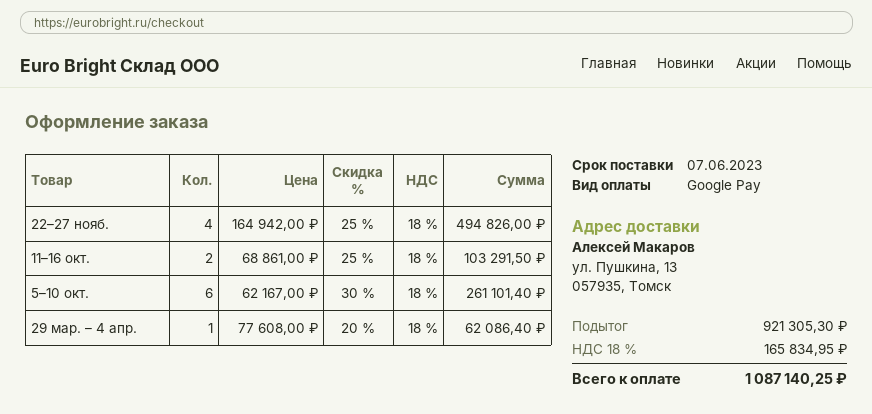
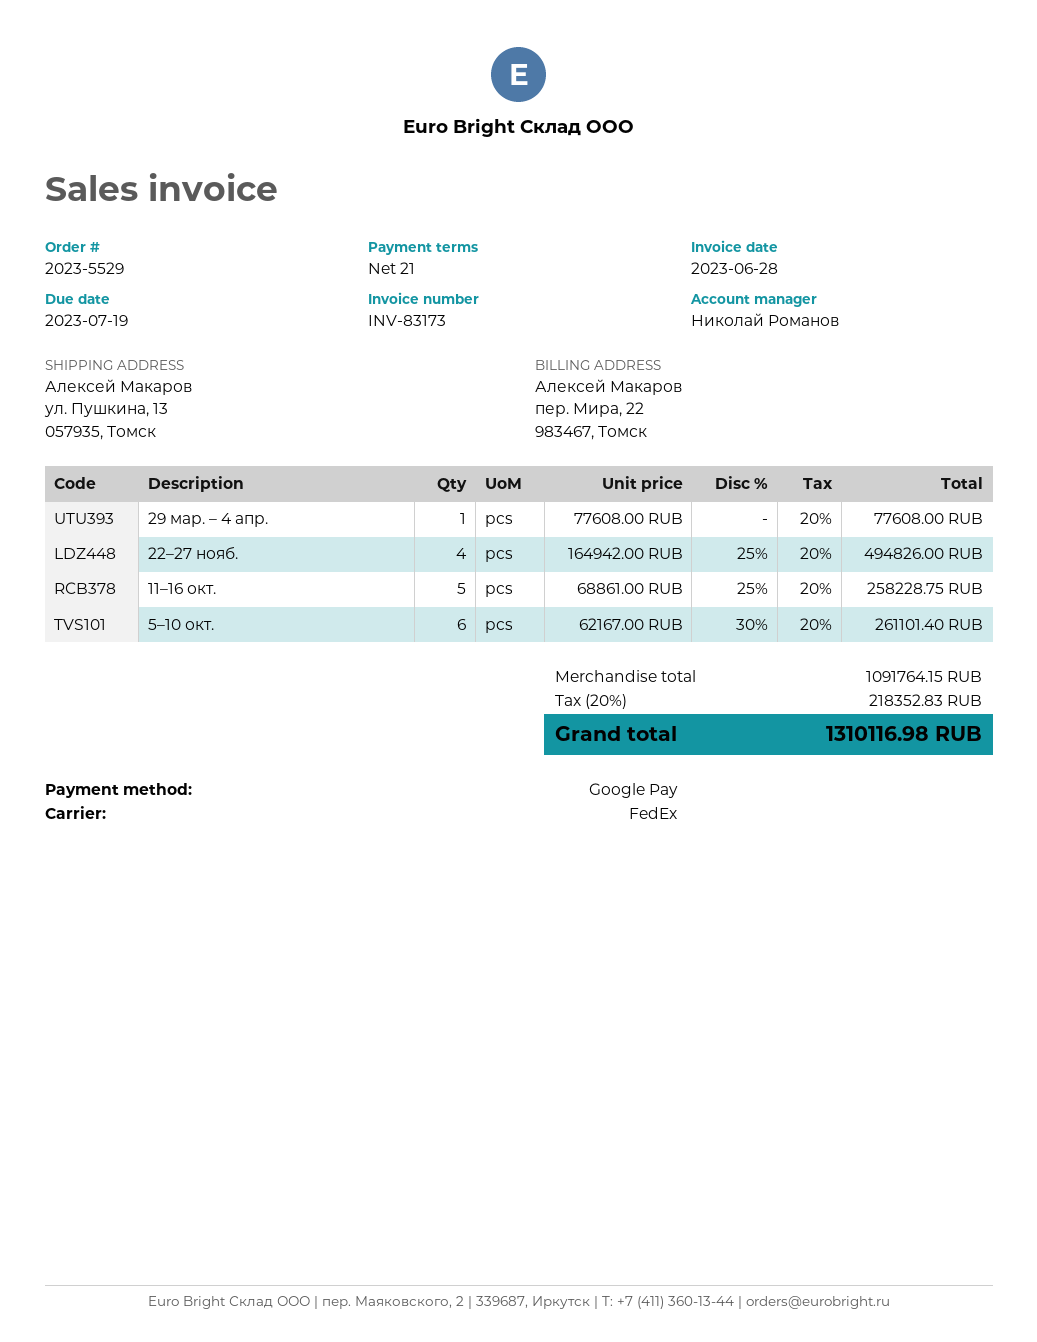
11–16 окт.: 2 x 68861.00 - 25% = 103291.50 -> 5 x 68861.00 - 25% = 258228.75
29 мар. – 4 апр.: 1 x 77608.00 - 20% = 62086.40 -> 1 x 77608.00 = 77608.00
subtotal: 921305.30 -> 1091764.15
tax: 18% = 165834.95 -> 20% = 218352.83
total: 1087140.25 -> 1310116.98

